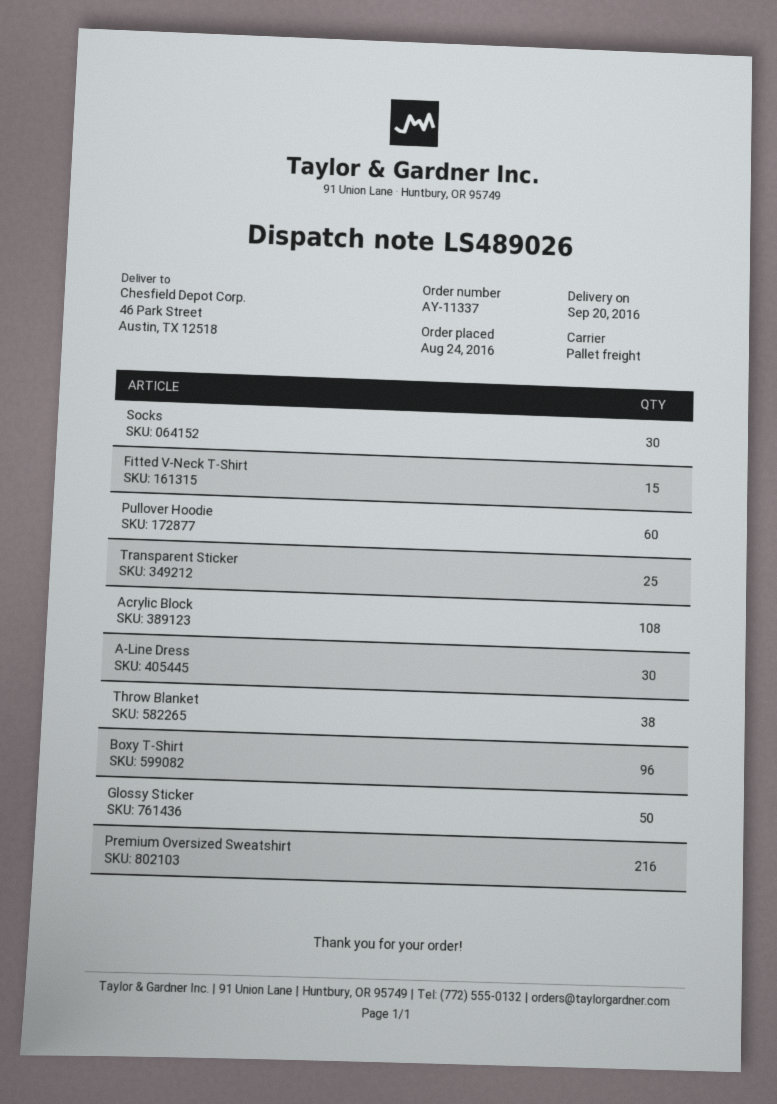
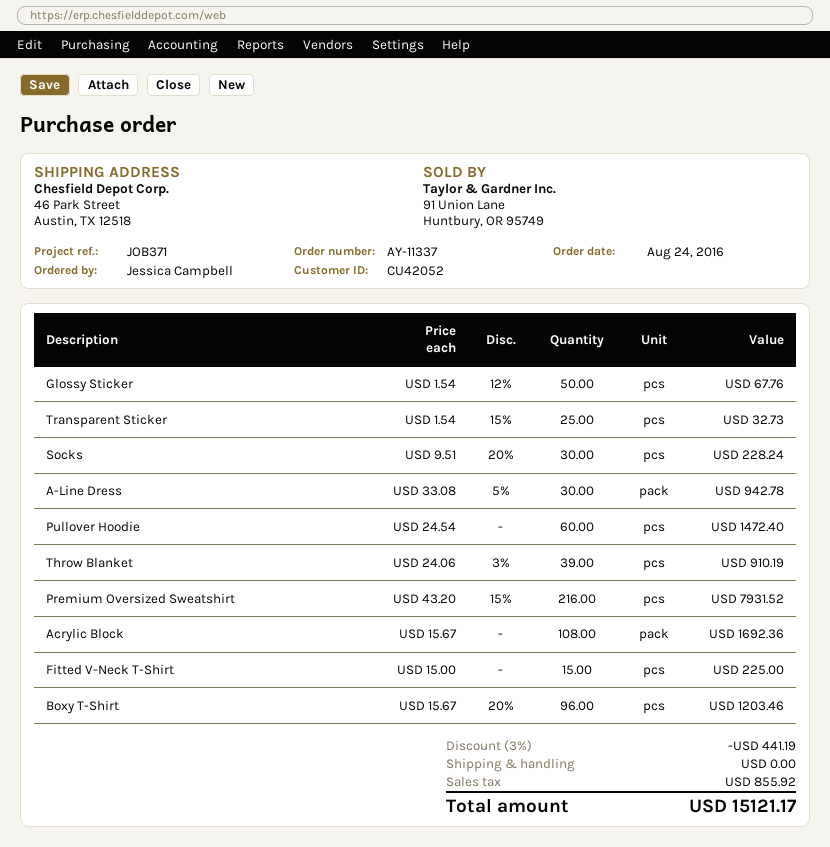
Throw Blanket: 38 -> 39

